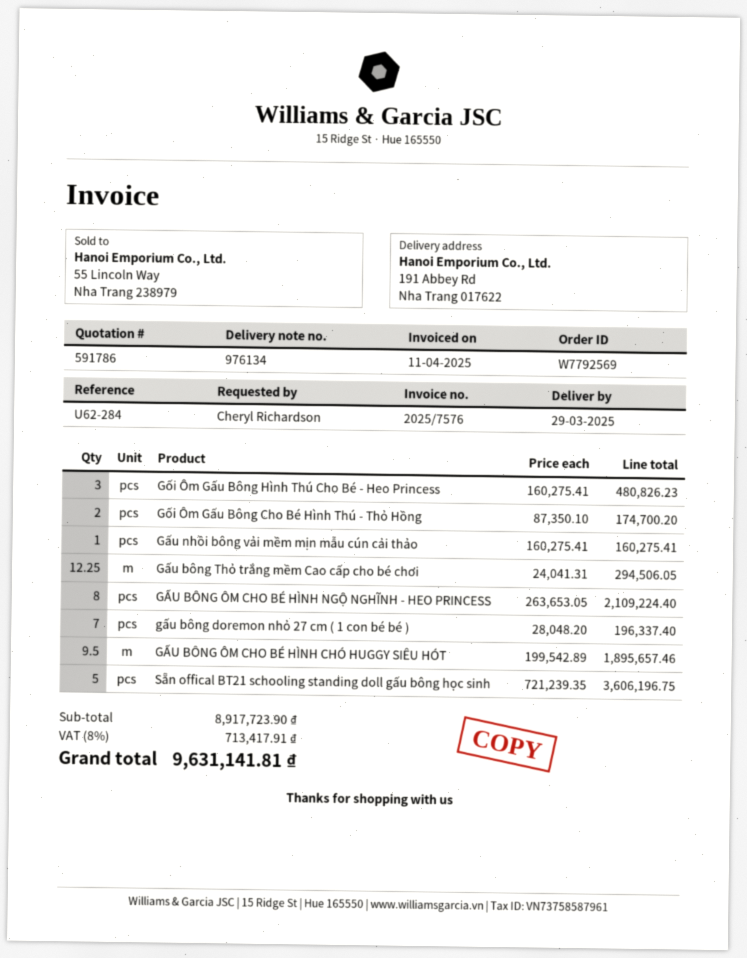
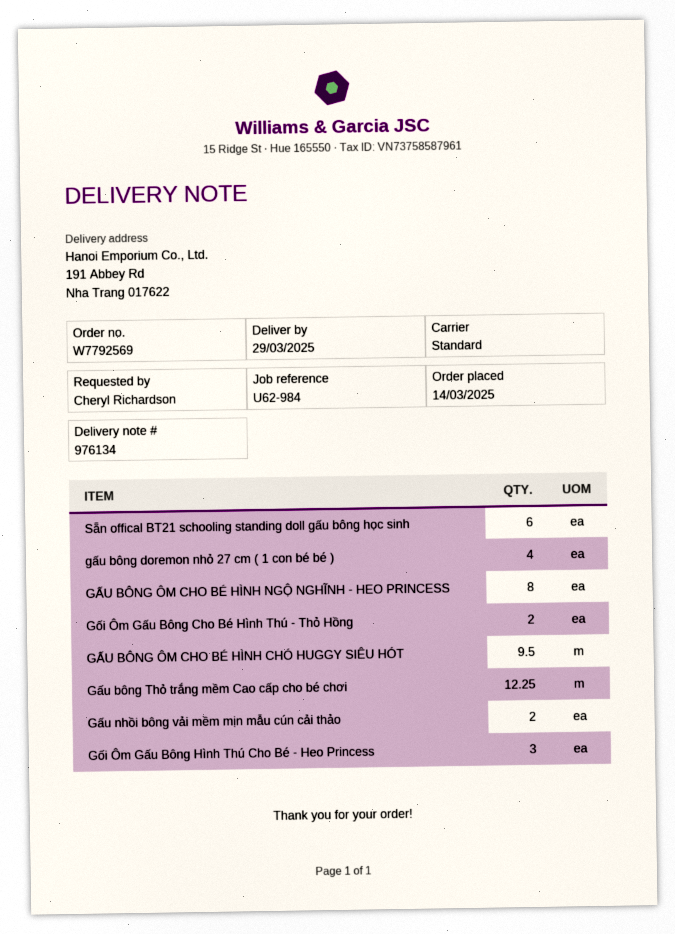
reference: U62-284 -> U62-984
Gấu nhồi bông vải mềm mịn mẫu cún cải thảo: 1 -> 2
gấu bông doremon nhỏ 27 cm ( 1 con bé bé ): 7 -> 4
Sẵn offical BT21 schooling standing doll gấu bông học sinh: 5 -> 6

